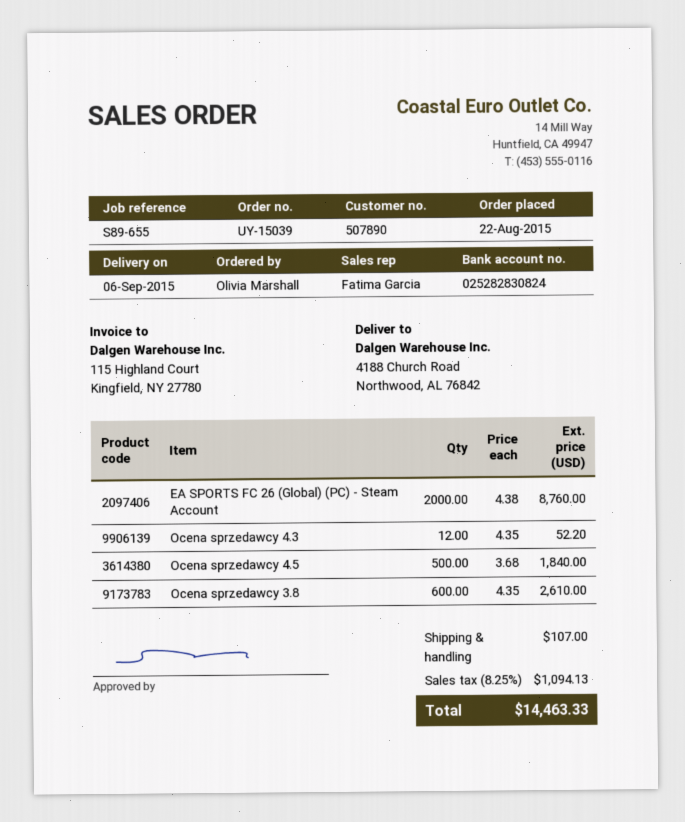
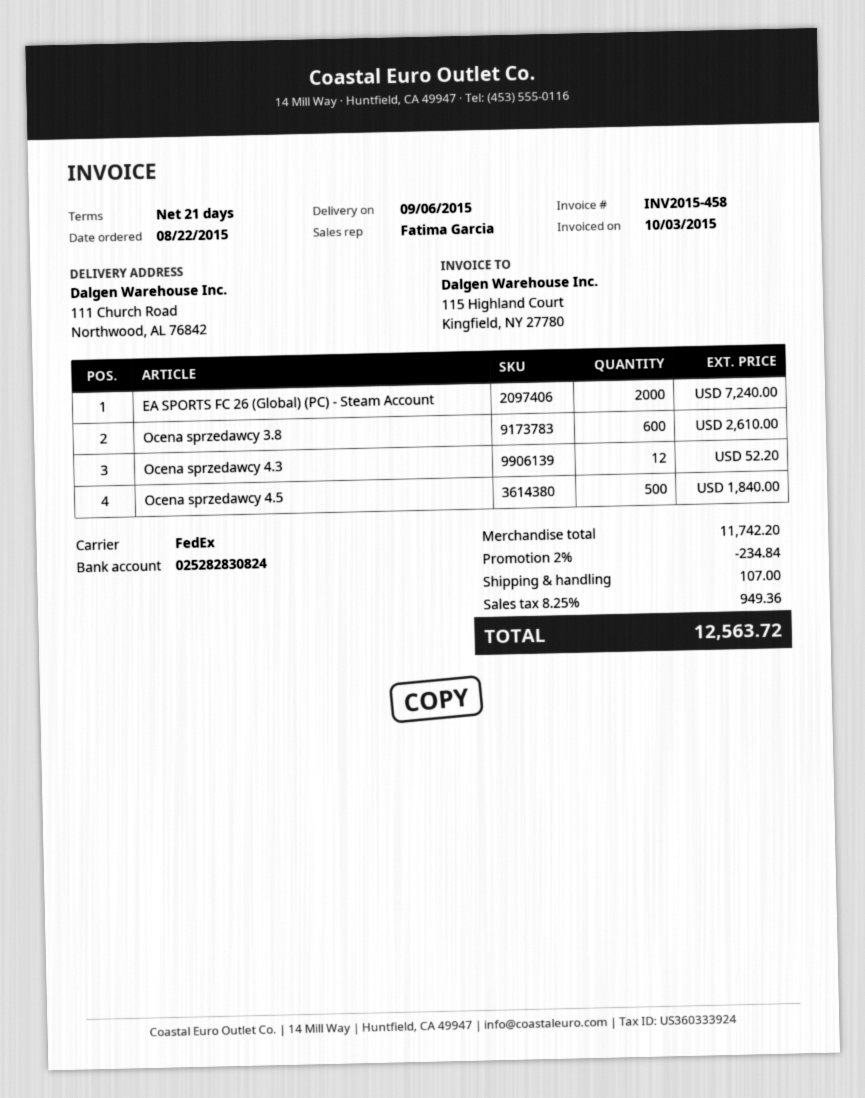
ship to: 4188 Church Road, Northwood, AL 76842 -> 111 Church Road, Northwood, AL 76842
EA SPORTS FC 26 (Global) (PC) - Steam Account: 2000 for 8760.00 -> 2000 for 7240.00
discount: none -> 2% = 234.84
tax: 8.25% = 1094.13 -> 8.25% = 949.36
total: 14463.33 -> 12563.72

